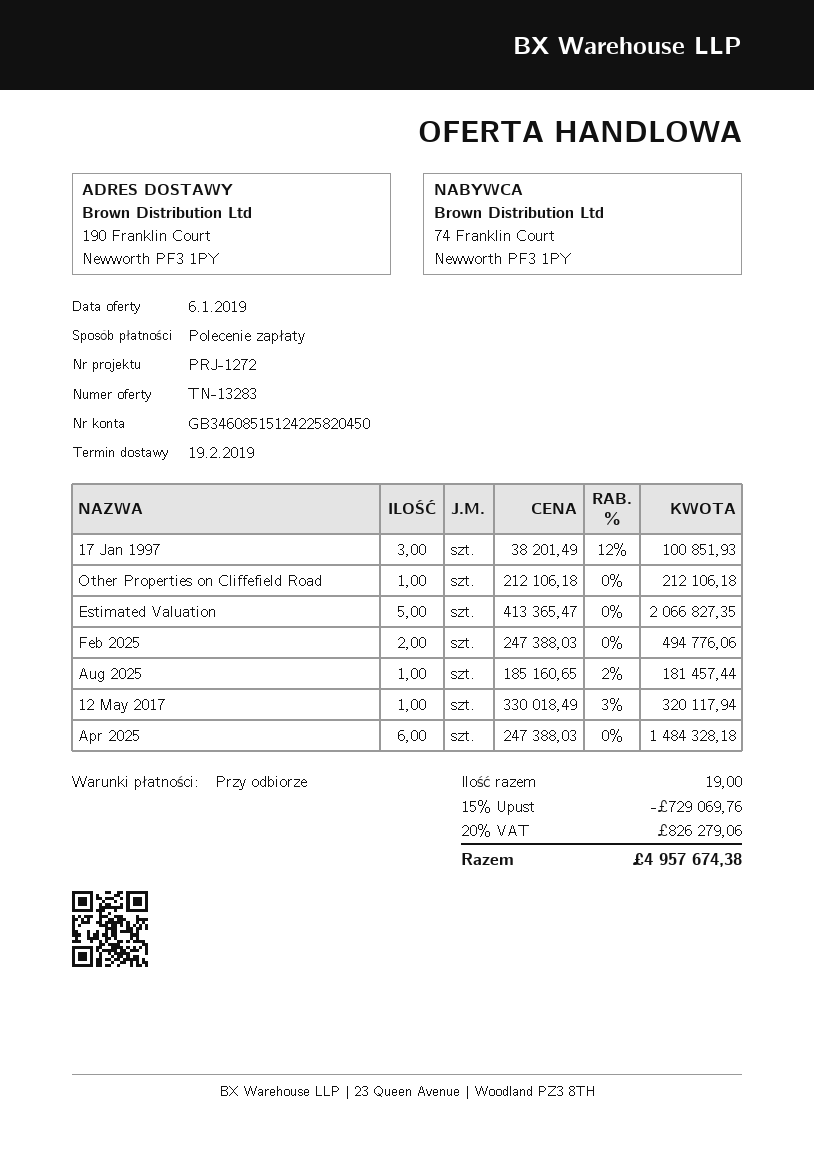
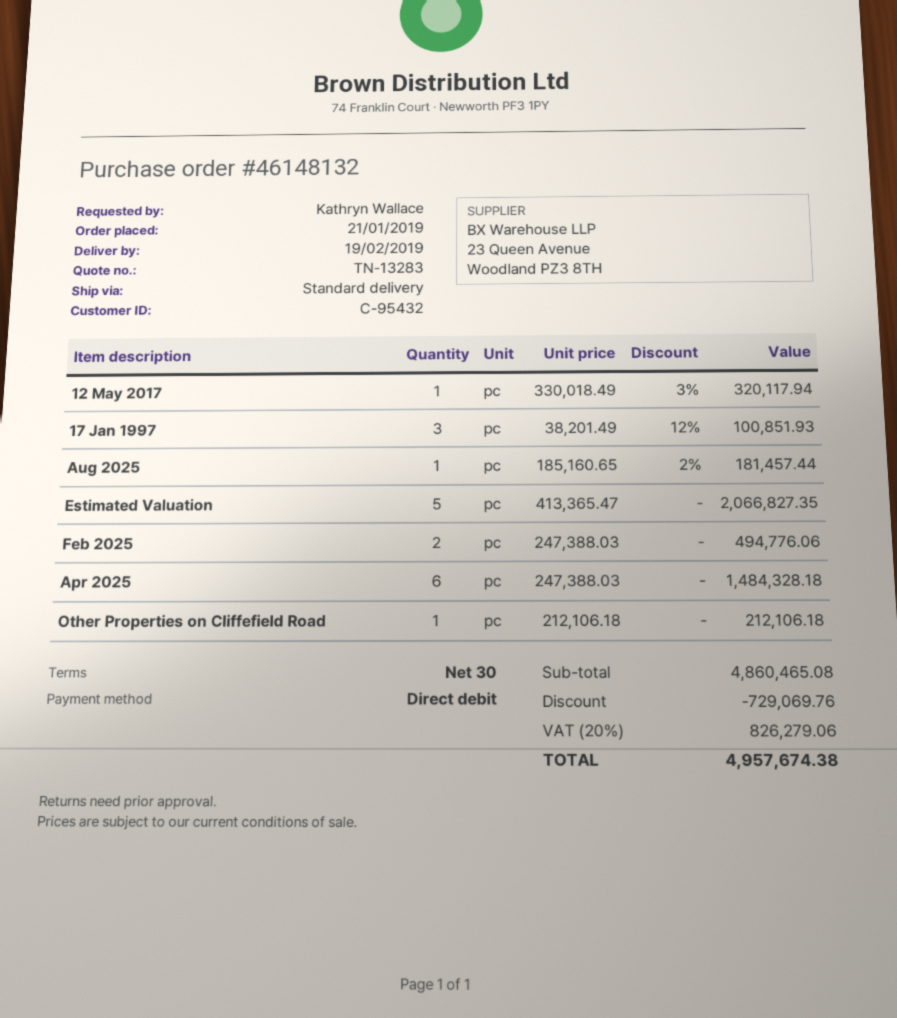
payment terms: on receipt -> 30 days

